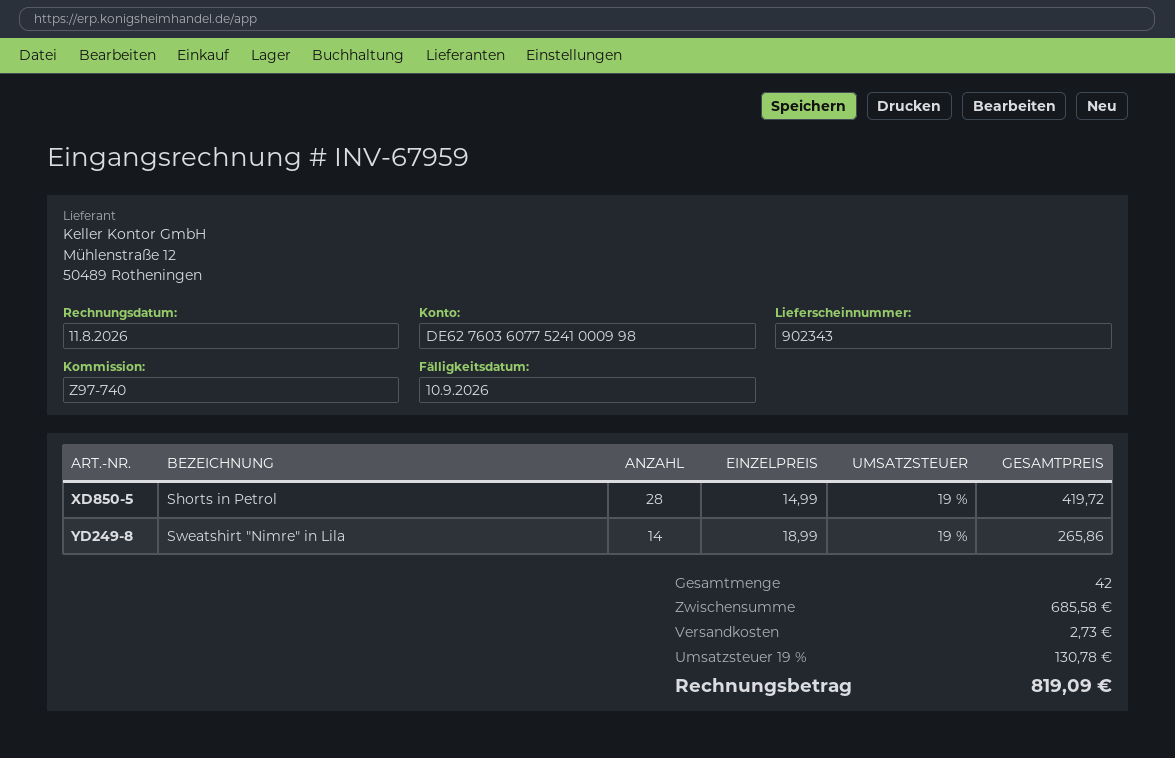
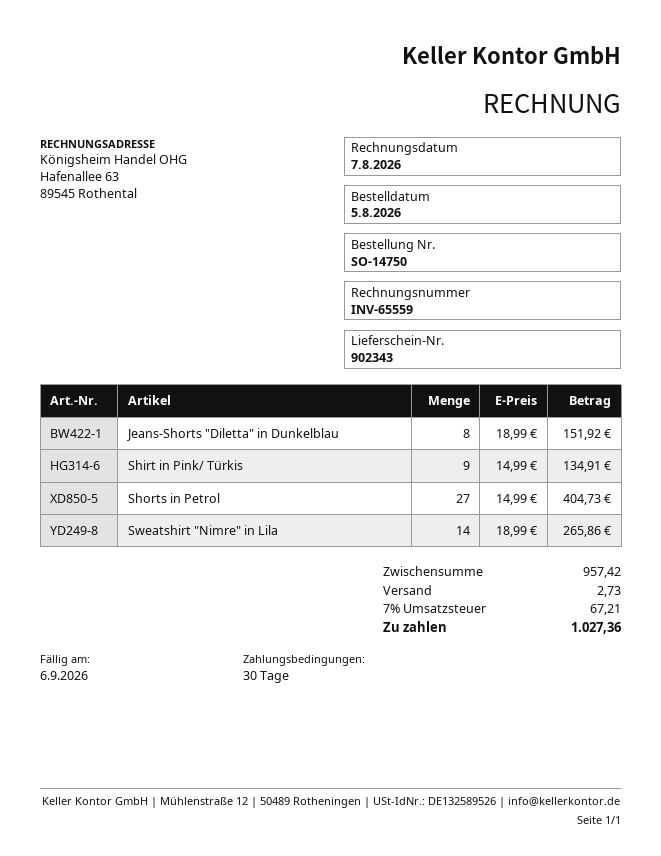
invoice number: INV-67959 -> INV-65559
invoice date: 2026-08-11 -> 2026-08-07
due date: 2026-09-10 -> 2026-09-06
Shorts in Petrol: 28 x 14.99 = 419.72 -> 27 x 14.99 = 404.73
Jeans-Shorts "Diletta" in Dunkelblau: none -> 8 x 18.99 = 151.92
Shirt in Pink/ Türkis: none -> 9 x 14.99 = 134.91
subtotal: 685.58 -> 957.42
tax: 19% = 130.78 -> 7% = 67.21
total: 819.09 -> 1027.36

